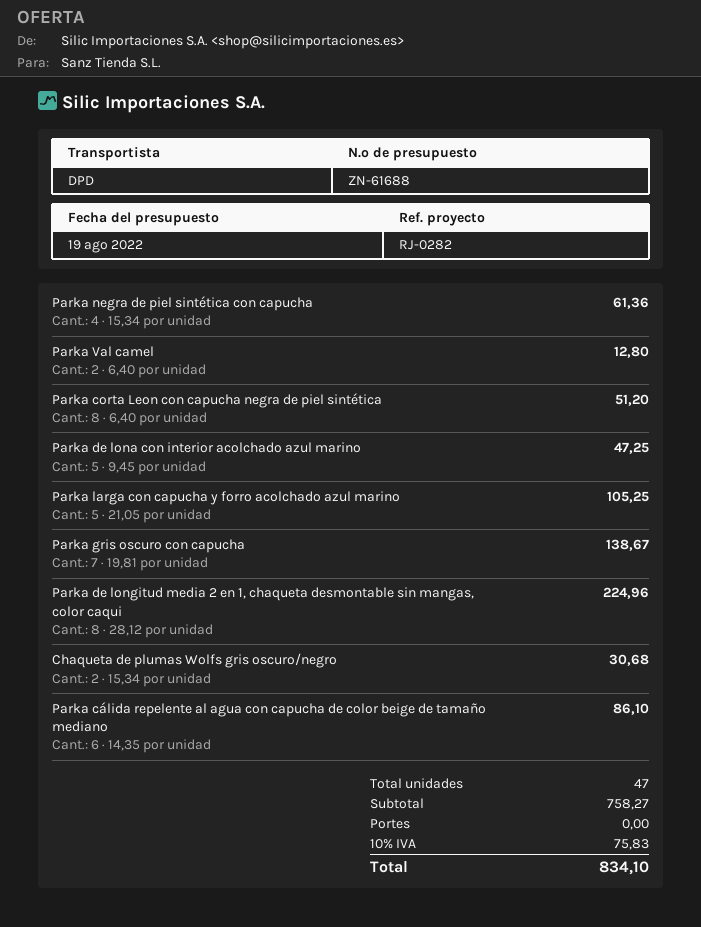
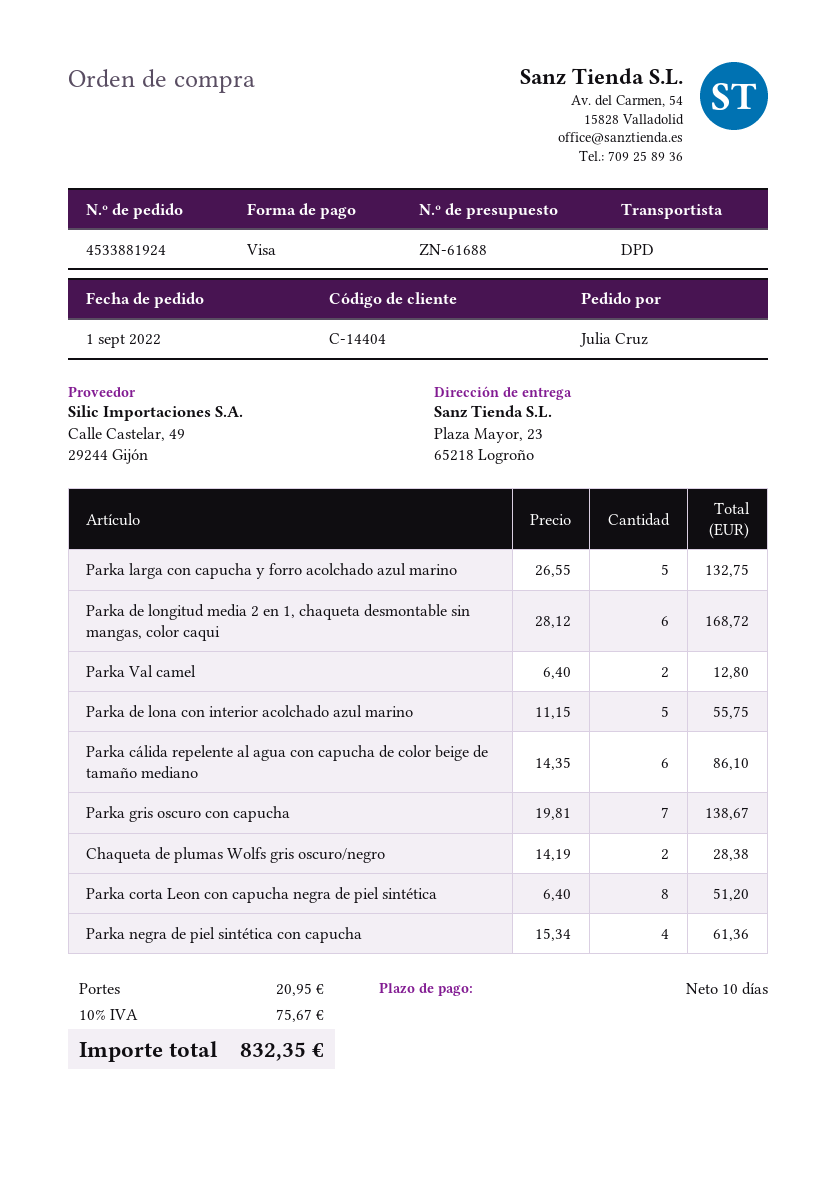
Parka de lona con interior acolchado azul marino: 5 x 9.45 = 47.25 -> 5 x 11.15 = 55.75
Parka larga con capucha y forro acolchado azul marino: 5 x 21.05 = 105.25 -> 5 x 26.55 = 132.75
Parka de longitud media 2 en 1, chaqueta desmontable sin mangas, color caqui: 8 x 28.12 = 224.96 -> 6 x 28.12 = 168.72
Chaqueta de plumas Wolfs gris oscuro/negro: 2 x 15.34 = 30.68 -> 2 x 14.19 = 28.38
shipping: 0.00 -> 20.95
tax: 10% = 75.83 -> 10% = 75.67
total: 834.10 -> 832.35

